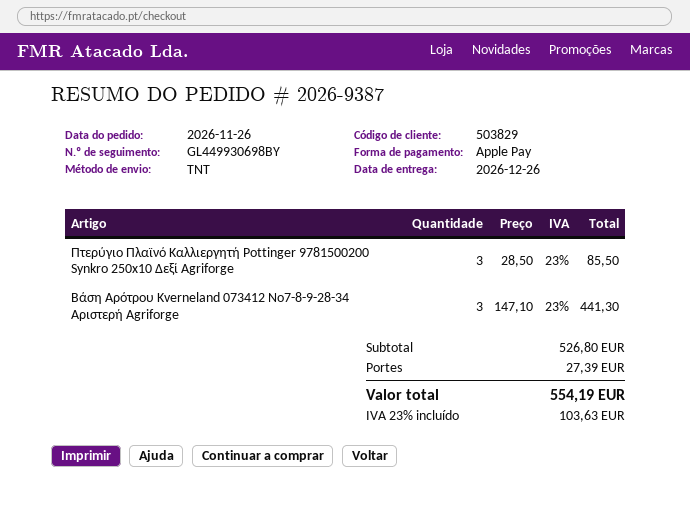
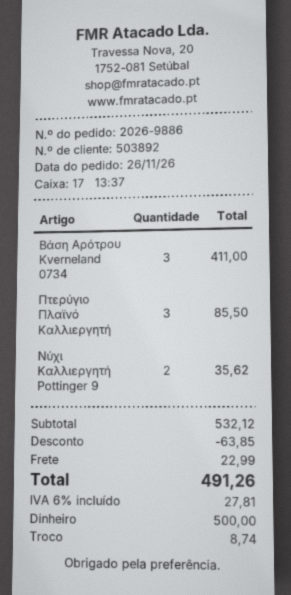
order number: 2026-9387 -> 2026-9886
customer number: 503829 -> 503892
payment method: Apple Pay -> cash
Βάση Αρότρου Kverneland 073412 Νο7-8-9-28-34 Αριστερή Agriforge: 3 for 441.30 -> 3 for 411.00
Νύχι Καλλιεργητή Pottinger 9: none -> 2 for 35.62
subtotal: 526.80 -> 532.12
discount: none -> 63.85
shipping: 27.39 -> 22.99
tax: 23% = 103.63 -> 6% = 27.81
total: 554.19 -> 491.26

